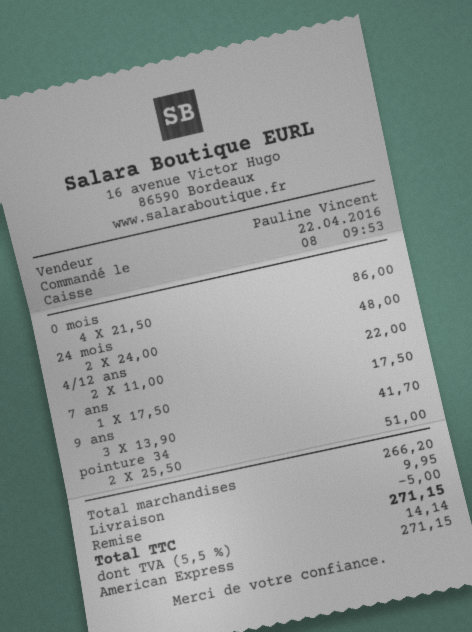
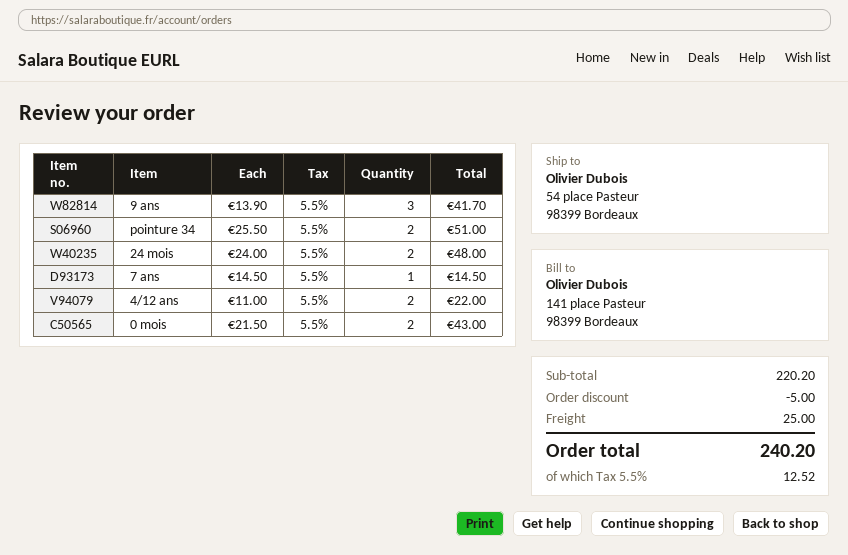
0 mois: 4 x 21.50 = 86.00 -> 2 x 21.50 = 43.00
7 ans: 1 x 17.50 = 17.50 -> 1 x 14.50 = 14.50
subtotal: 266.20 -> 220.20
shipping: 9.95 -> 25.00
tax: 5.5% = 14.14 -> 5.5% = 12.52
total: 271.15 -> 240.20

